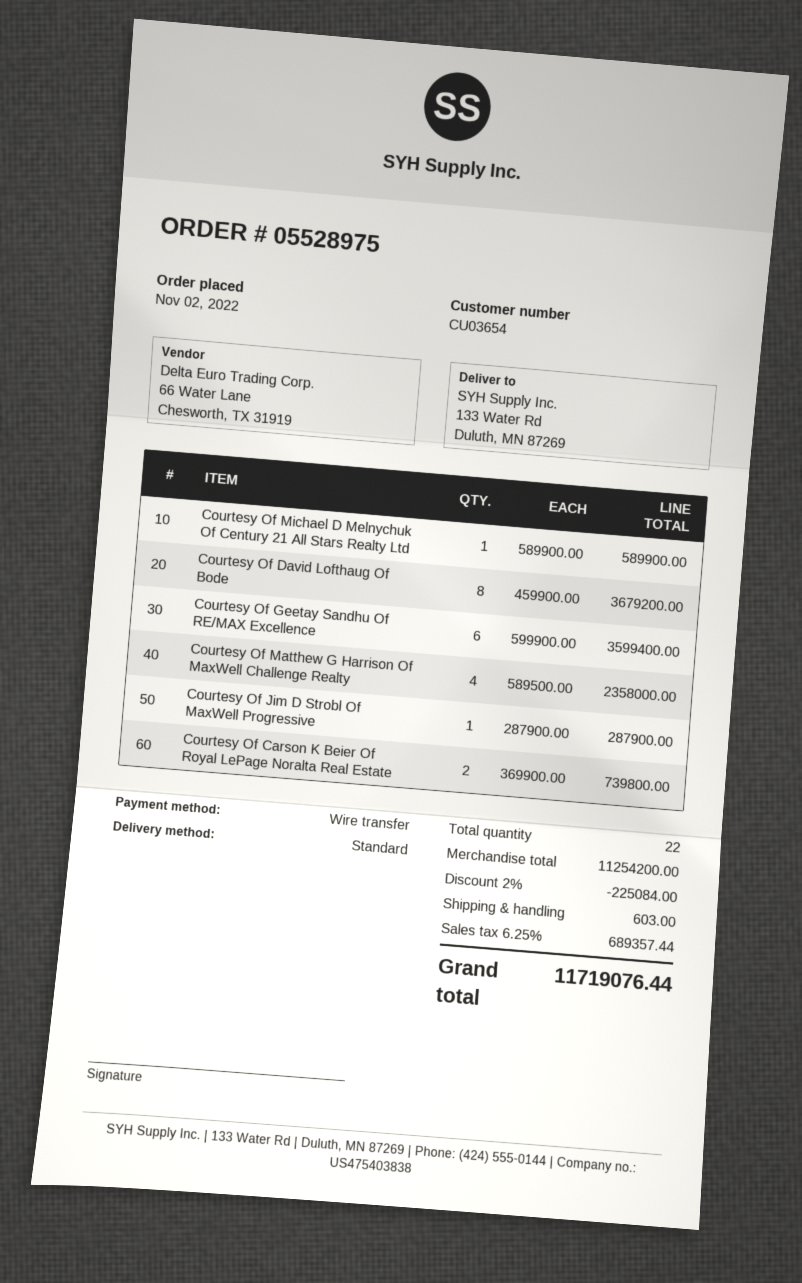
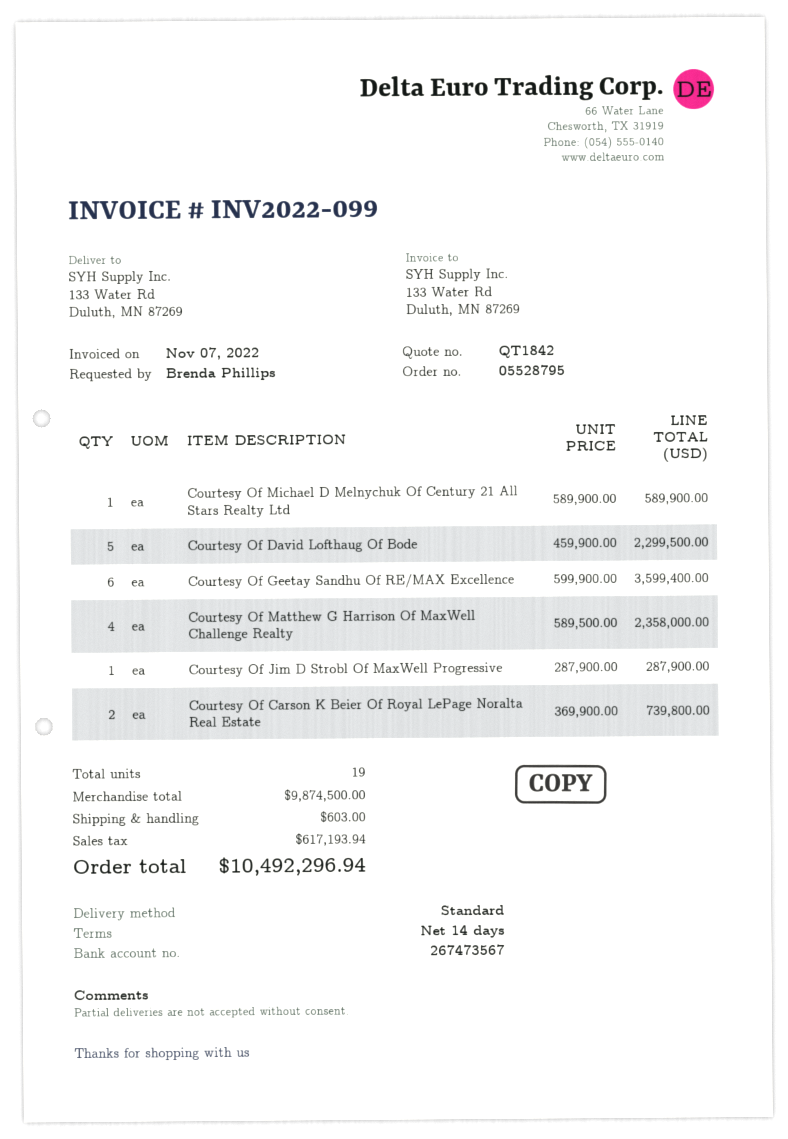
order number: 05528975 -> 05528795
Courtesy Of David Lofthaug Of Bode: 8 x 459900.00 = 3679200.00 -> 5 x 459900.00 = 2299500.00
total quantity: 22 -> 19
subtotal: 11254200.00 -> 9874500.00
discount: 2% = 225084.00 -> none
tax: 689357.44 -> 617193.94
total: 11719076.44 -> 10492296.94

